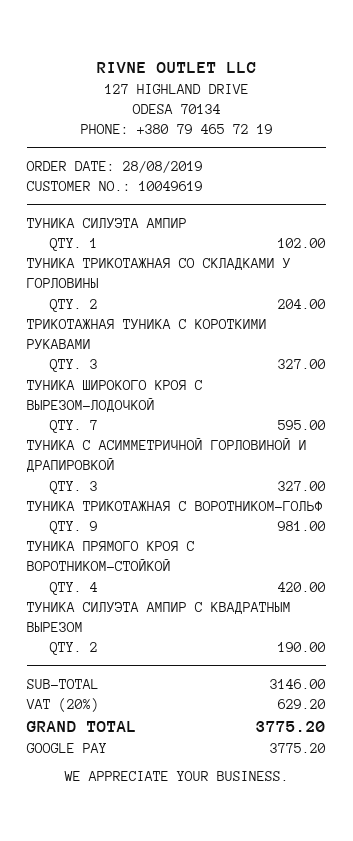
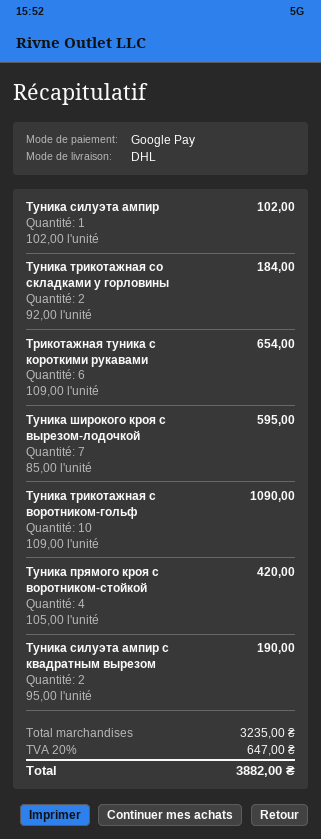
ТУНИКА ТРИКОТАЖНАЯ СО СКЛАДКАМИ У ГОРЛОВИНЫ: 2 for 204.00 -> 2 for 184.00
ТРИКОТАЖНАЯ ТУНИКА С КОРОТКИМИ РУКАВАМИ: 3 for 327.00 -> 6 for 654.00
ТУНИКА С АСИММЕТРИЧНОЙ ГОРЛОВИНОЙ И ДРАПИРОВКОЙ: 3 for 327.00 -> none
ТУНИКА ТРИКОТАЖНАЯ С ВОРОТНИКОМ-ГОЛЬФ: 9 for 981.00 -> 10 for 1090.00
subtotal: 3146.00 -> 3235.00
tax: 20% = 629.20 -> 20% = 647.00
total: 3775.20 -> 3882.00

